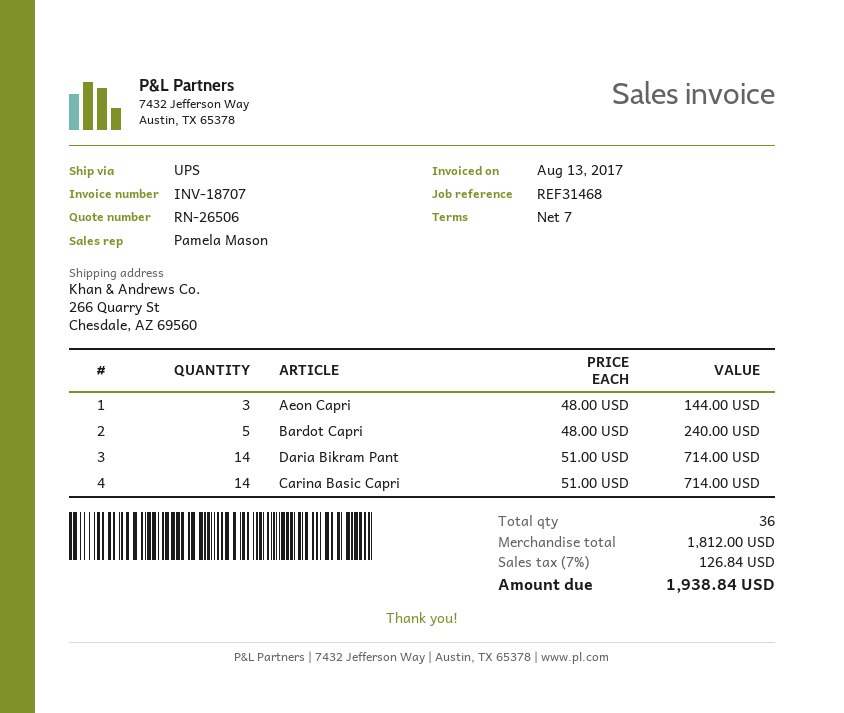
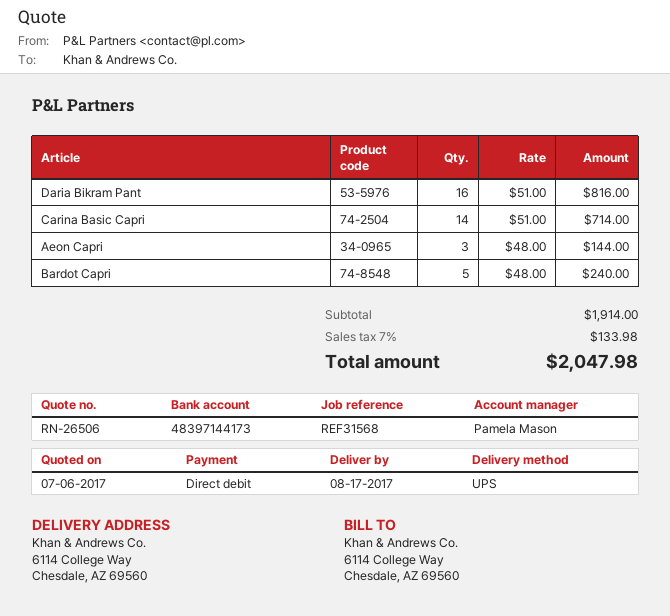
reference: REF31468 -> REF31568
ship to: 266 Quarry St, Chesdale, AZ 69560 -> 6114 College Way, Chesdale, AZ 69560
Daria Bikram Pant: 14 x 51.00 = 714.00 -> 16 x 51.00 = 816.00
subtotal: 1812.00 -> 1914.00
tax: 7% = 126.84 -> 7% = 133.98
total: 1938.84 -> 2047.98

